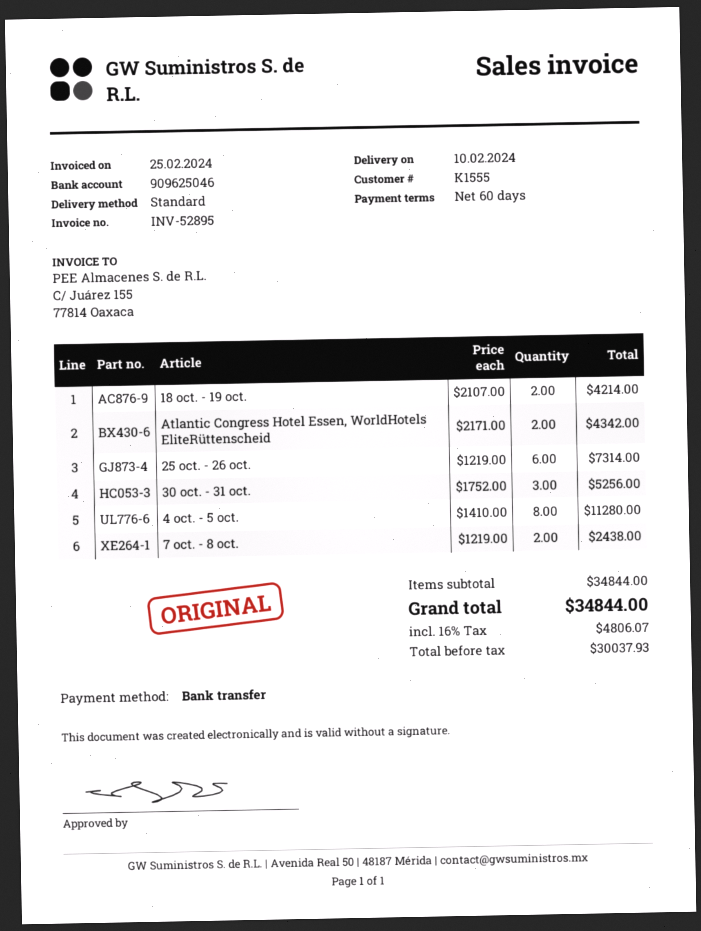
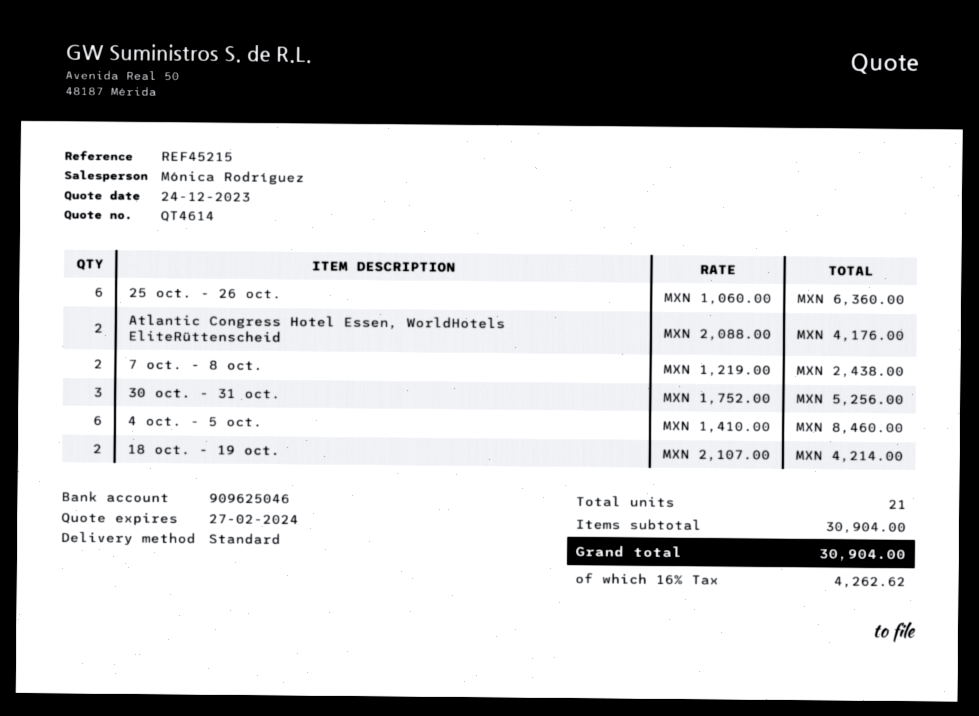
Atlantic Congress Hotel Essen, WorldHotels EliteRüttenscheid: 2 x 2171.00 = 4342.00 -> 2 x 2088.00 = 4176.00
25 oct. - 26 oct.: 6 x 1219.00 = 7314.00 -> 6 x 1060.00 = 6360.00
4 oct. - 5 oct.: 8 x 1410.00 = 11280.00 -> 6 x 1410.00 = 8460.00
subtotal: 34844.00 -> 30904.00
tax: 16% = 4806.07 -> 16% = 4262.62
total: 34844.00 -> 30904.00

